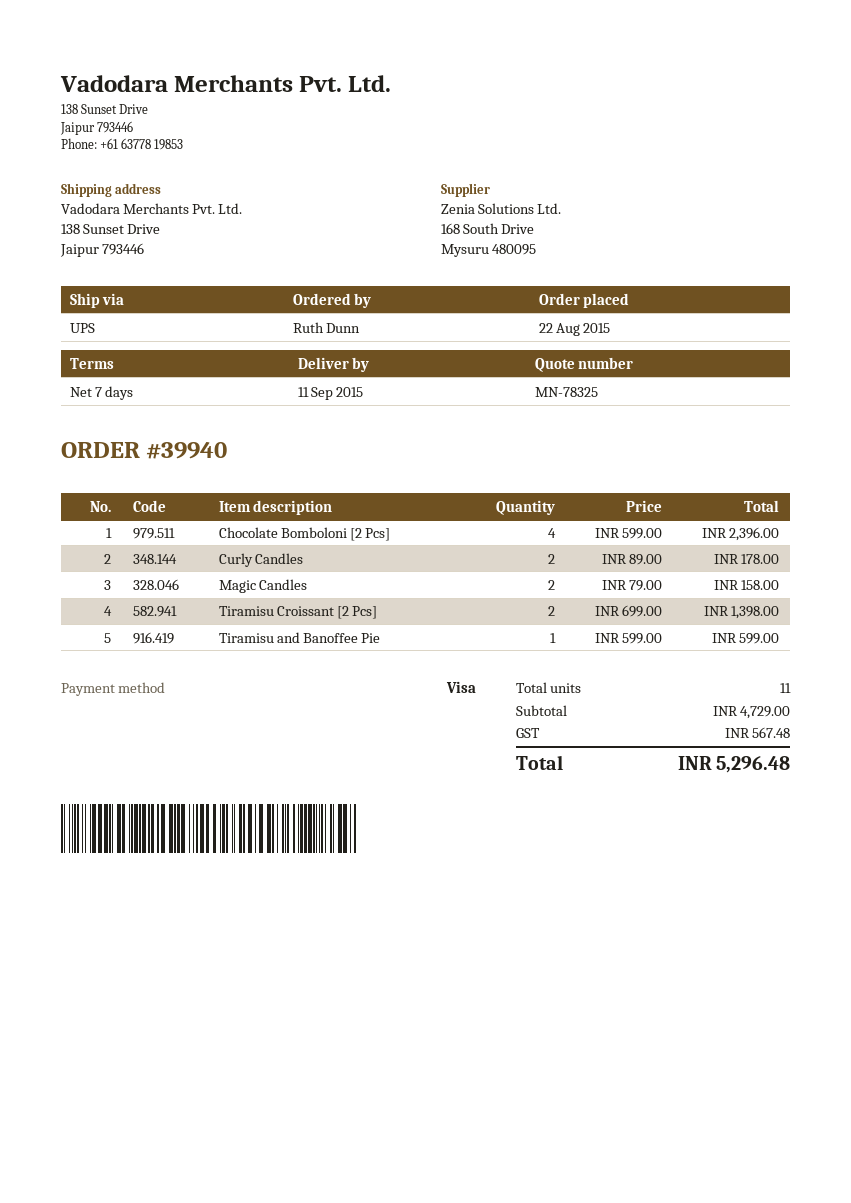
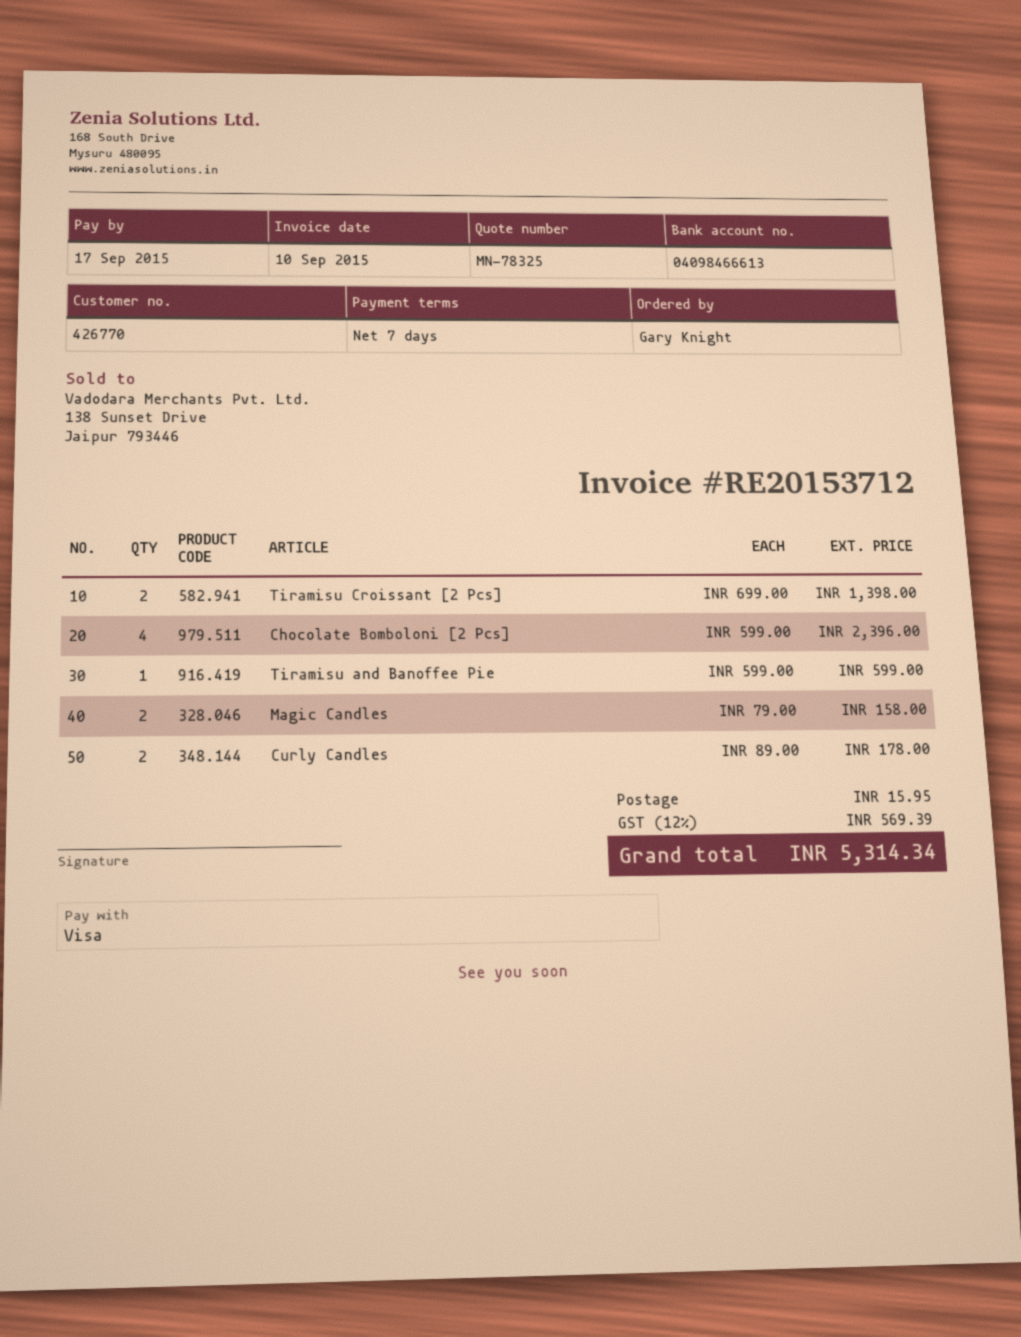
ordered by: Ruth Dunn -> Gary Knight
shipping: none -> 15.95
tax: 567.48 -> 569.39
total: 5296.48 -> 5314.34

